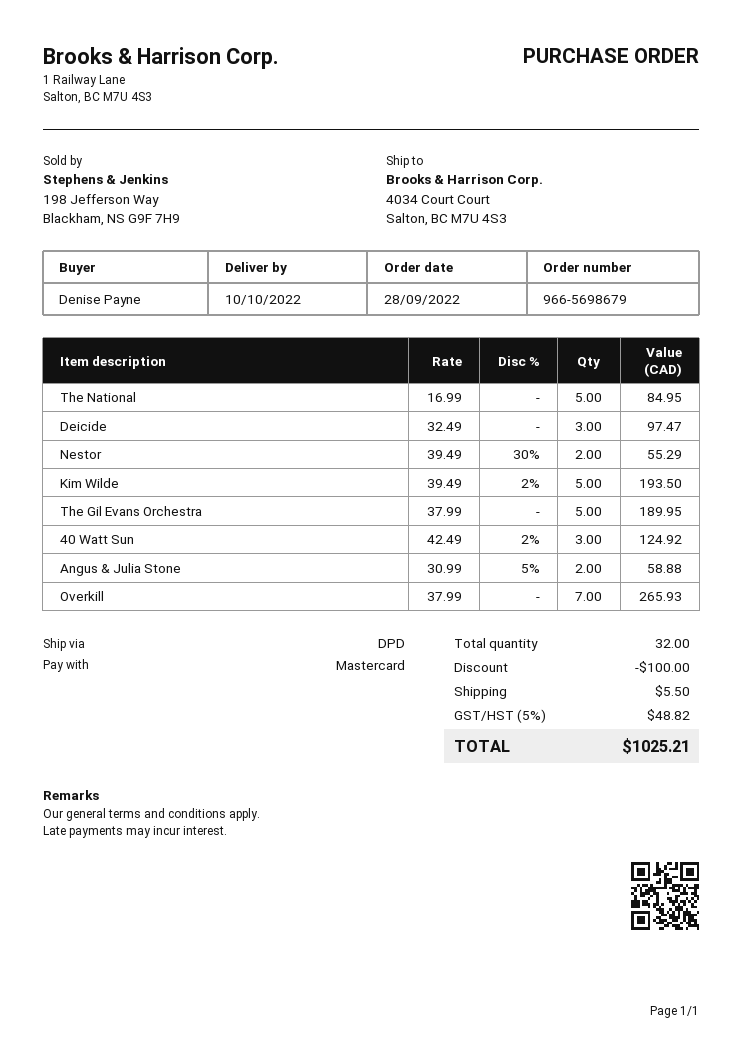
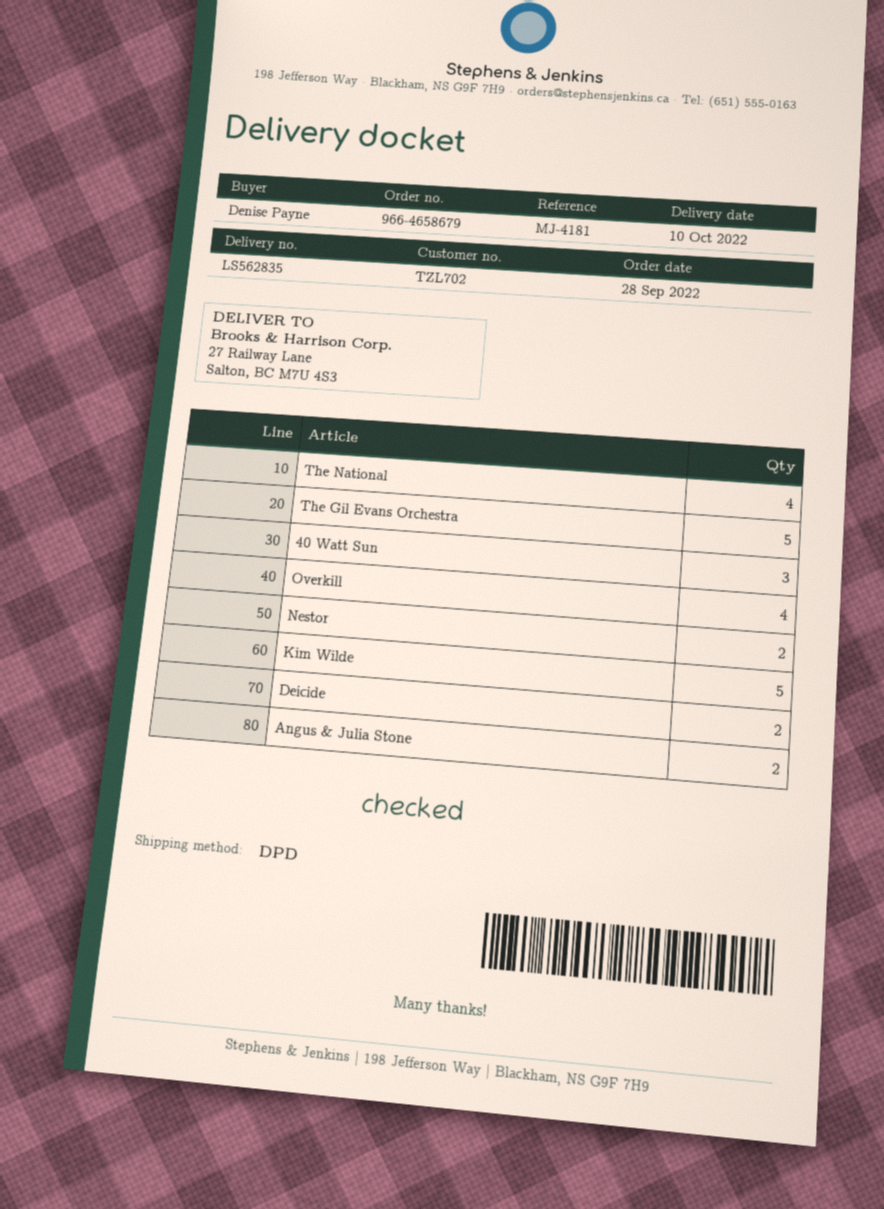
order number: 966-5698679 -> 966-4658679
ship to: 4034 Court Court, Salton, BC M7U 4S3 -> 27 Railway Lane, Salton, BC M7U 4S3
The National: 5 -> 4
Deicide: 3 -> 2
Overkill: 7 -> 4

